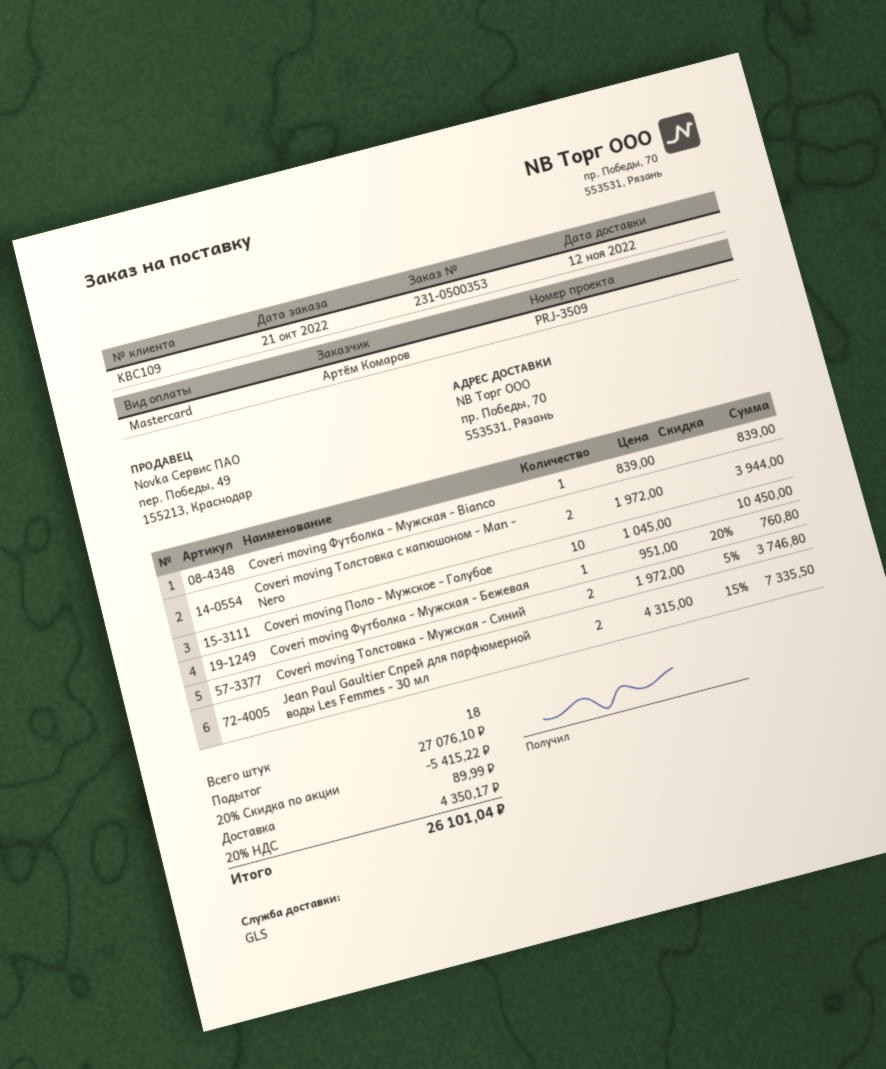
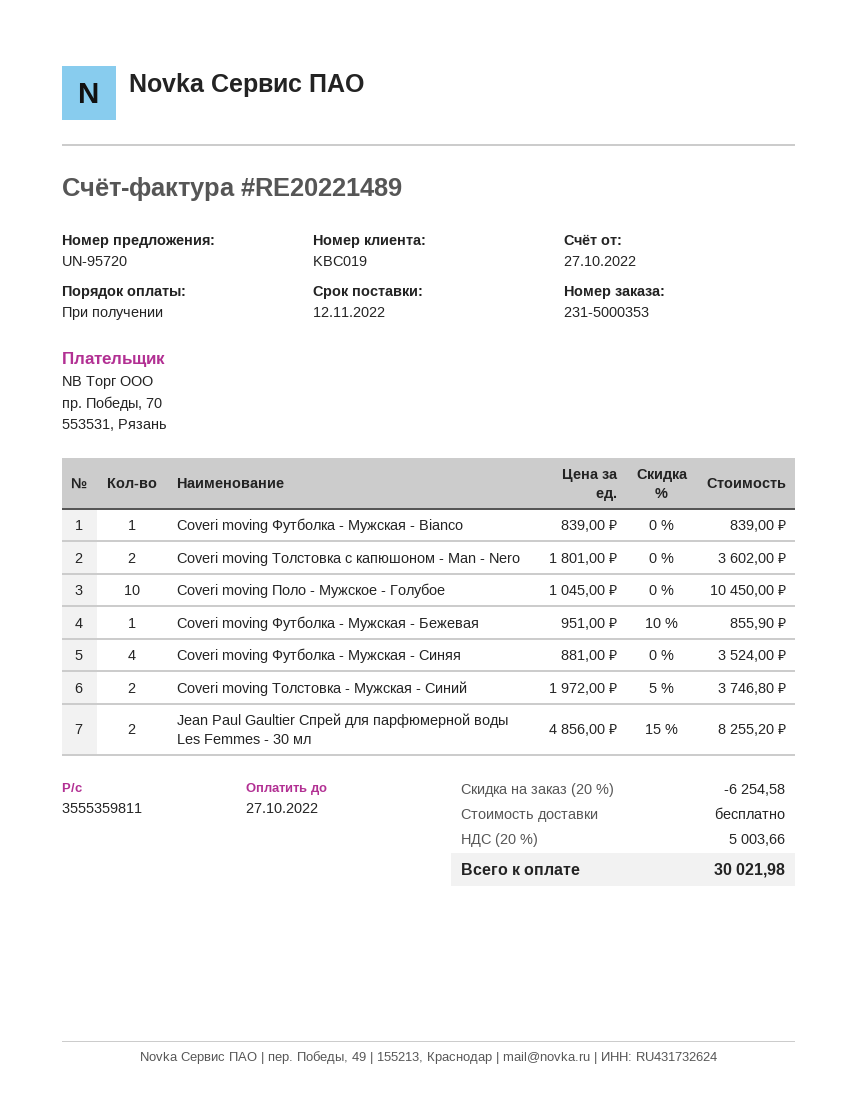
order number: 231-0500353 -> 231-5000353
customer number: KBC109 -> KBC019
Coveri moving Толстовка с капюшоном - Man - Nero: 2 x 1972.00 = 3944.00 -> 2 x 1801.00 = 3602.00
Coveri moving Футболка - Мужская - Бежевая: 1 x 951.00 - 20% = 760.80 -> 1 x 951.00 - 10% = 855.90
Jean Paul Gaultier Спрей для парфюмерной воды Les Femmes - 30 мл: 2 x 4315.00 - 15% = 7335.50 -> 2 x 4856.00 - 15% = 8255.20
Coveri moving Футболка - Мужская - Синяя: none -> 4 x 881.00 = 3524.00
discount: 20% = 5415.22 -> 20% = 6254.58
shipping: 89.99 -> 0.00
tax: 20% = 4350.17 -> 20% = 5003.66
total: 26101.04 -> 30021.98

